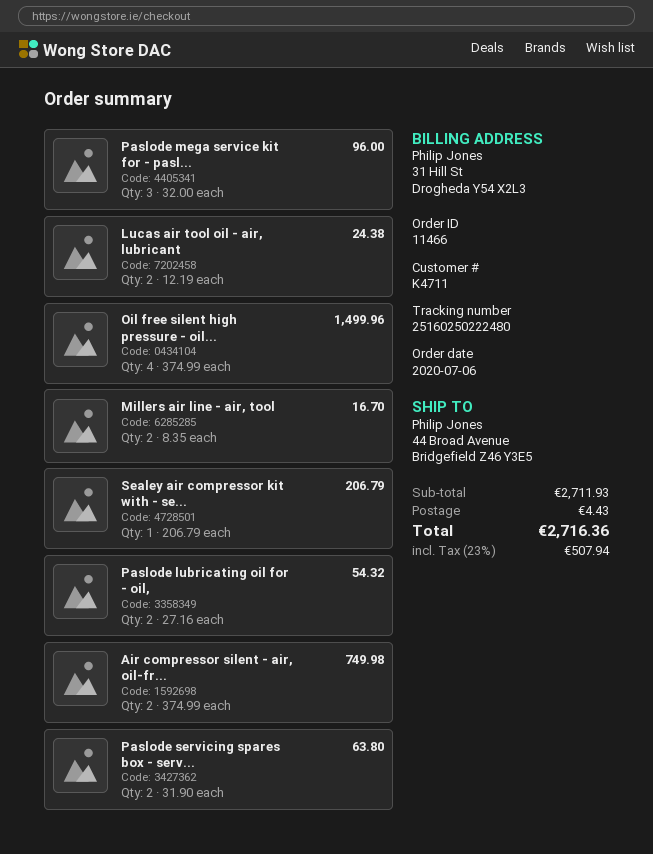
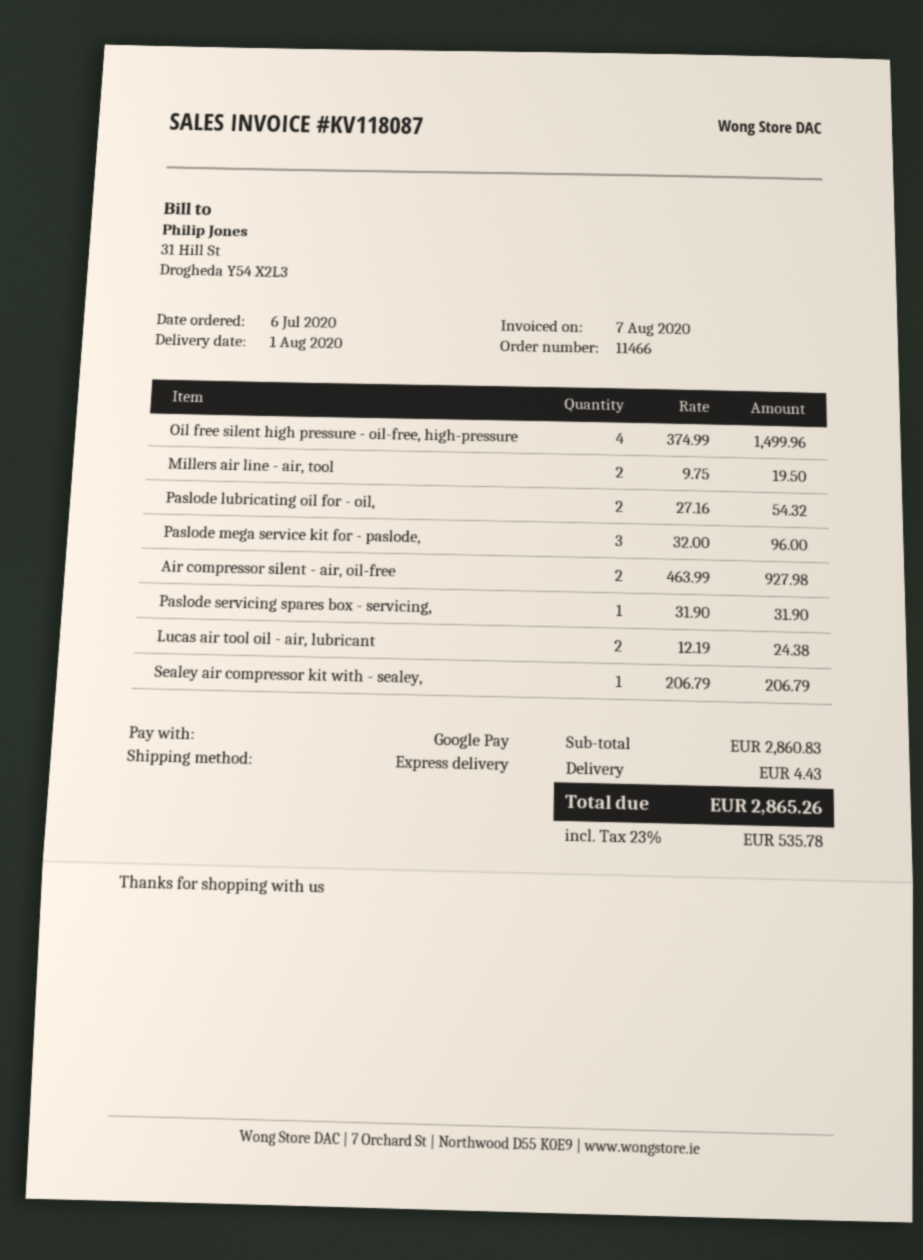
Millers air line - air, tool: 2 x 8.35 = 16.70 -> 2 x 9.75 = 19.50
Air compressor silent - air, oil-fr...: 2 x 374.99 = 749.98 -> 2 x 463.99 = 927.98
Paslode servicing spares box - serv...: 2 x 31.90 = 63.80 -> 1 x 31.90 = 31.90
subtotal: 2711.93 -> 2860.83
tax: 23% = 507.94 -> 23% = 535.78
total: 2716.36 -> 2865.26

